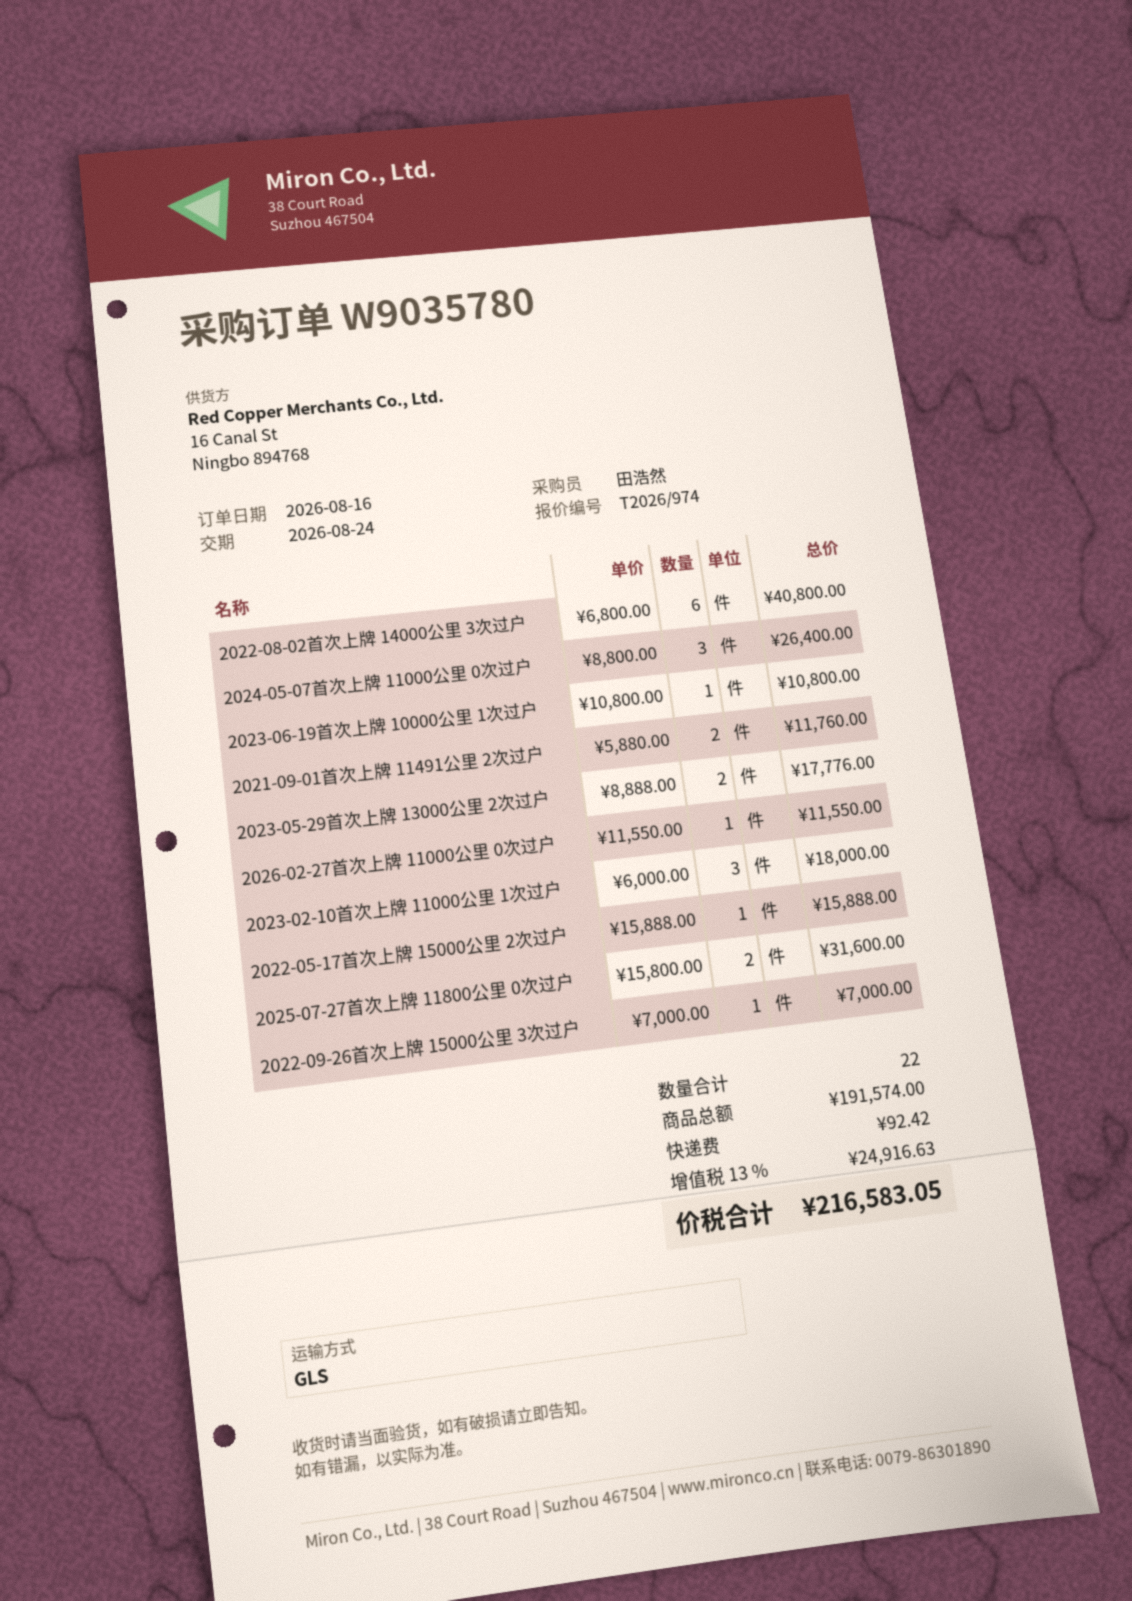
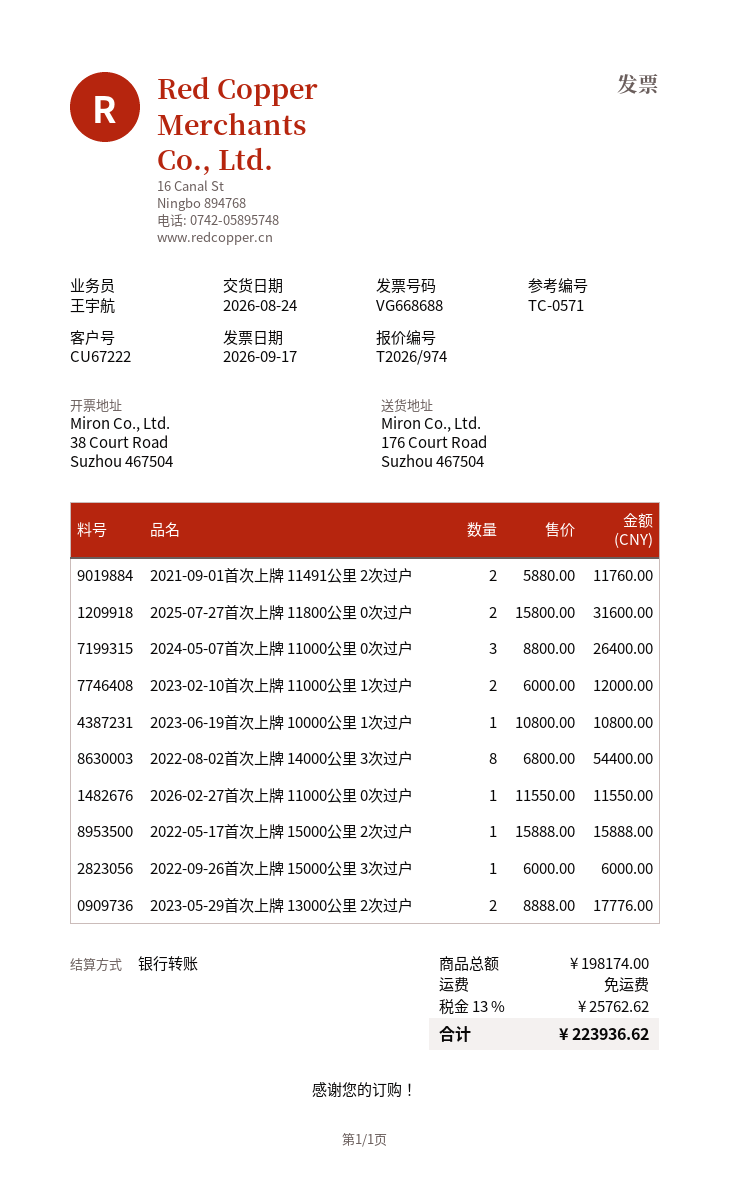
2022-08-02首次上牌 14000公里 3次过户: 6 x 6800.00 = 40800.00 -> 8 x 6800.00 = 54400.00
2023-02-10首次上牌 11000公里 1次过户: 3 x 6000.00 = 18000.00 -> 2 x 6000.00 = 12000.00
2022-09-26首次上牌 15000公里 3次过户: 1 x 7000.00 = 7000.00 -> 1 x 6000.00 = 6000.00
subtotal: 191574.00 -> 198174.00
shipping: 92.42 -> 0.00
tax: 13% = 24916.63 -> 13% = 25762.62
total: 216583.05 -> 223936.62

